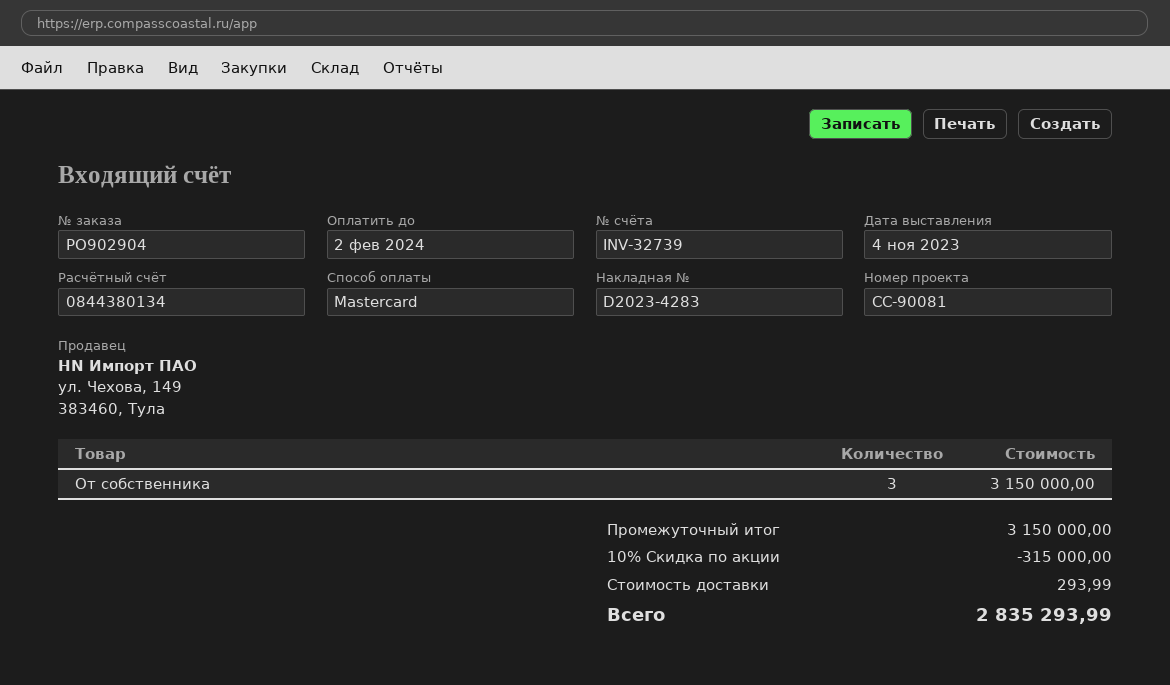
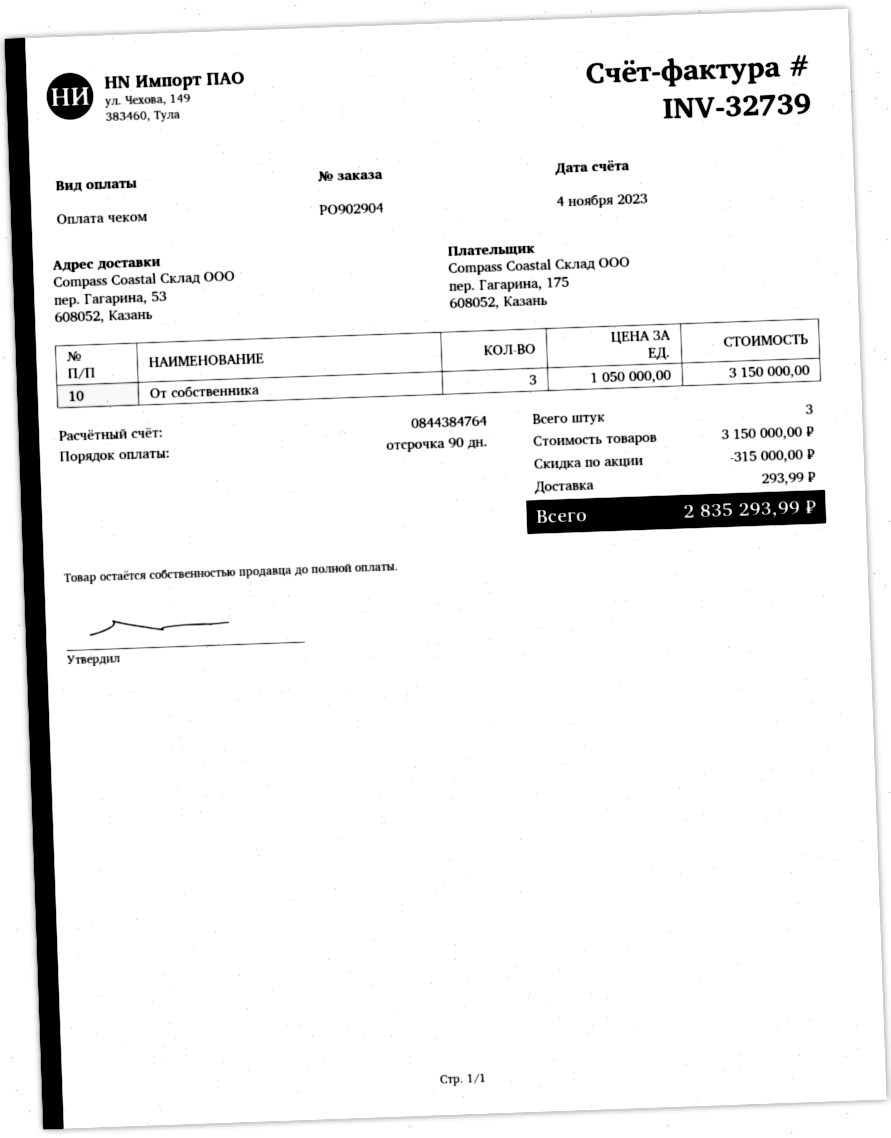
payment method: Mastercard -> cheque
bank account: 0844380134 -> 0844384764

